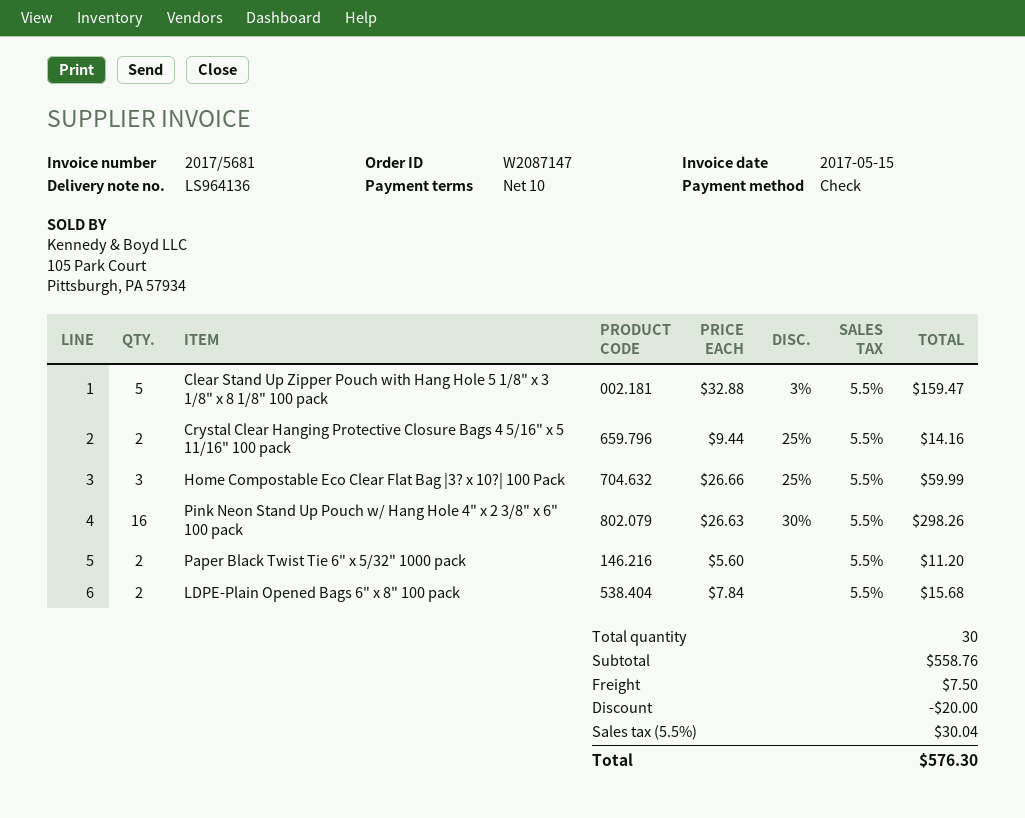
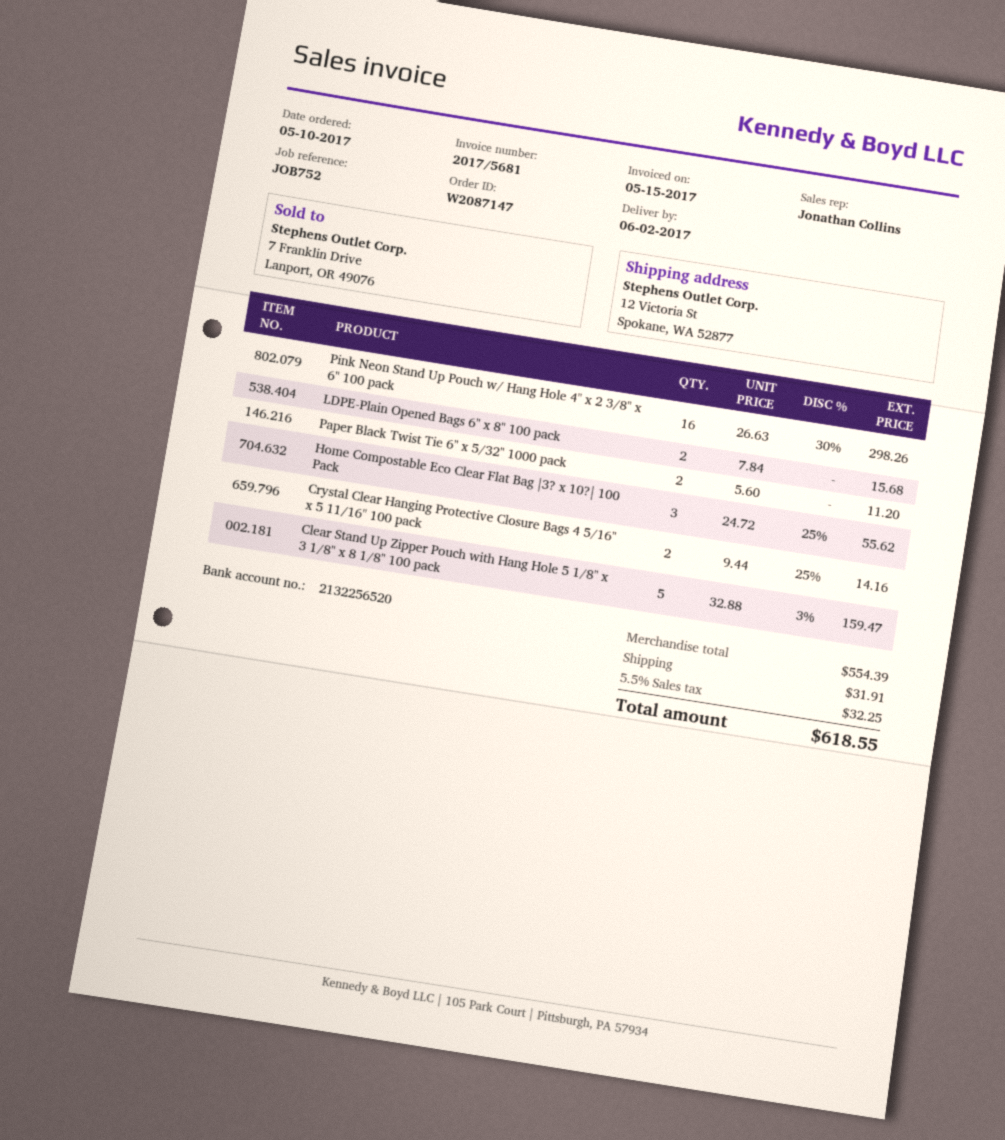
Home Compostable Eco Clear Flat Bag |3? x 10?| 100 Pack: 3 x 26.66 - 25% = 59.99 -> 3 x 24.72 - 25% = 55.62
subtotal: 558.76 -> 554.39
discount: 20.00 -> none
shipping: 7.50 -> 31.91
tax: 5.5% = 30.04 -> 5.5% = 32.25
total: 576.30 -> 618.55

